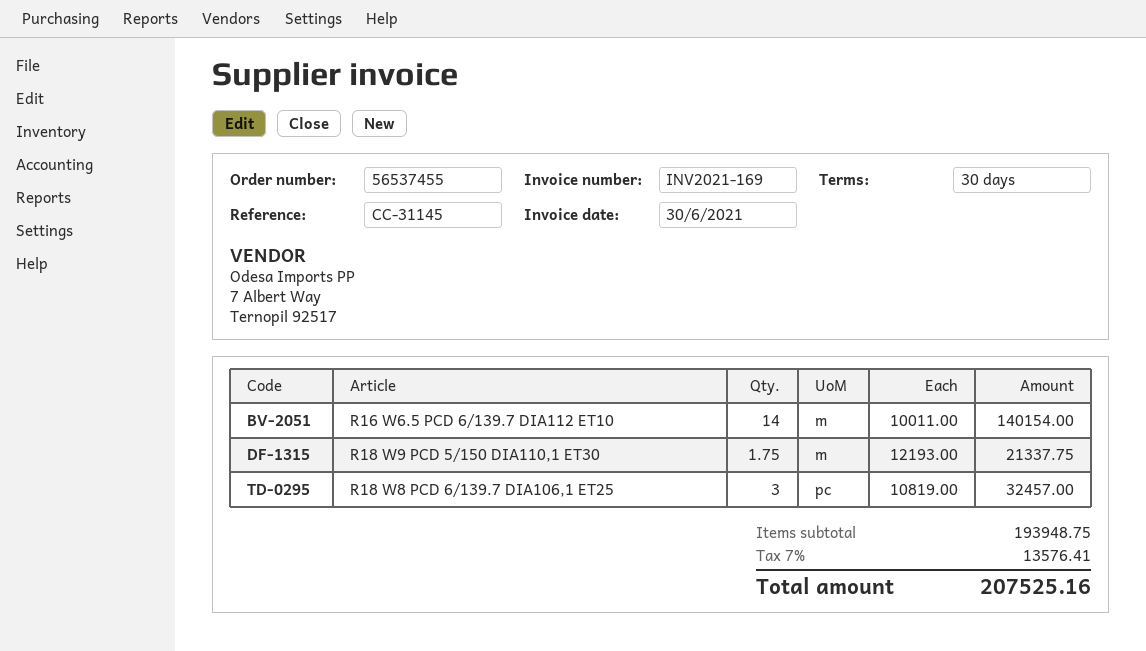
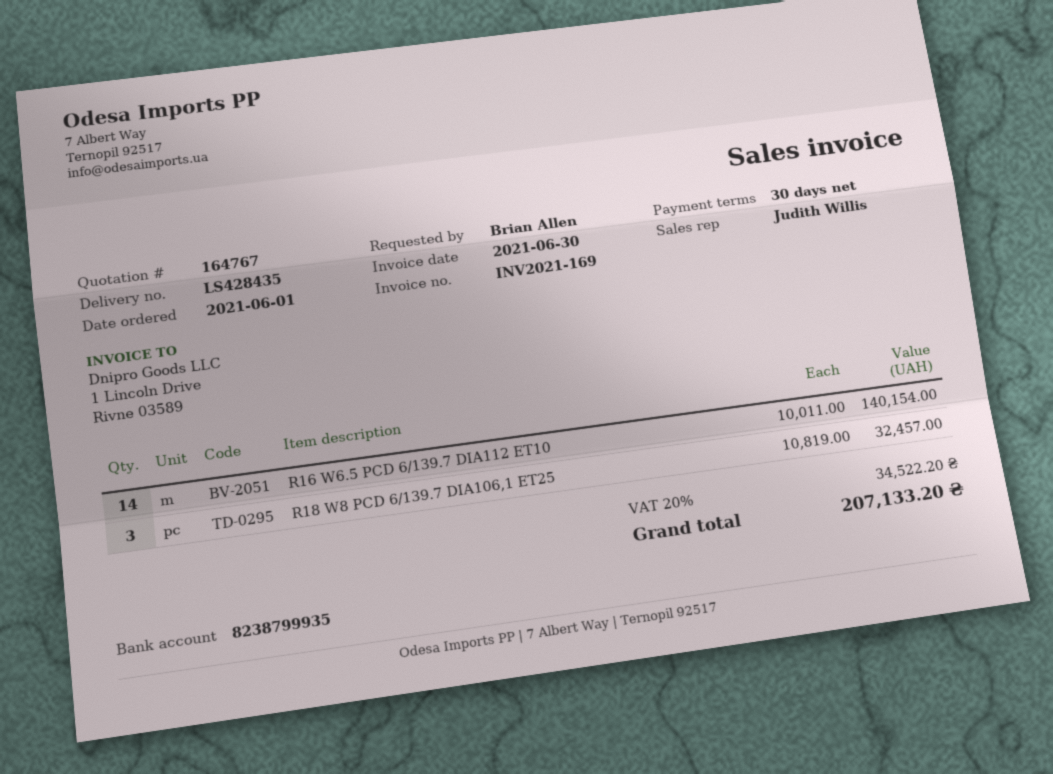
R18 W9 PCD 5/150 DIA110,1 ET30: 1.75 x 12193.00 = 21337.75 -> none
tax: 7% = 13576.41 -> 20% = 34522.20
total: 207525.16 -> 207133.20

